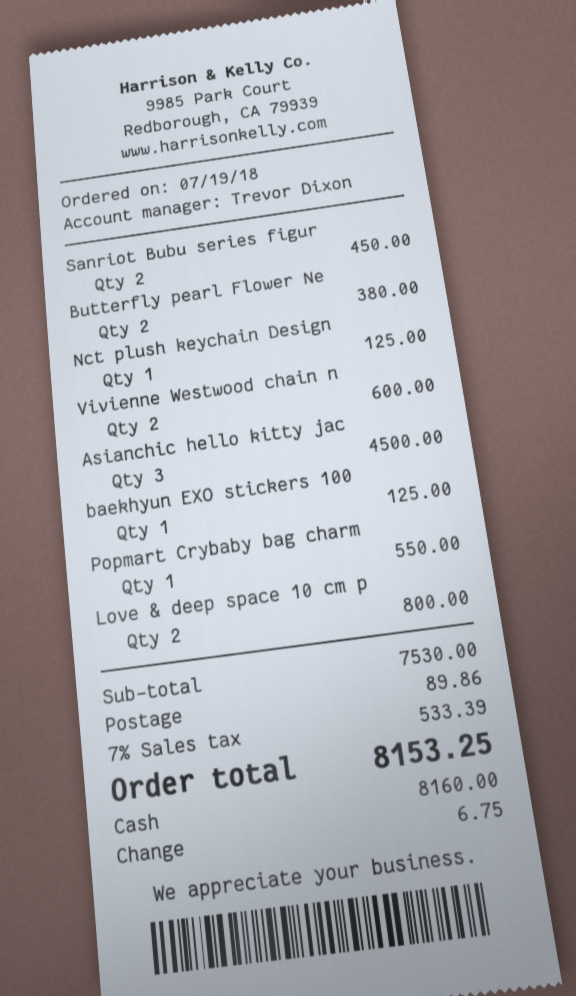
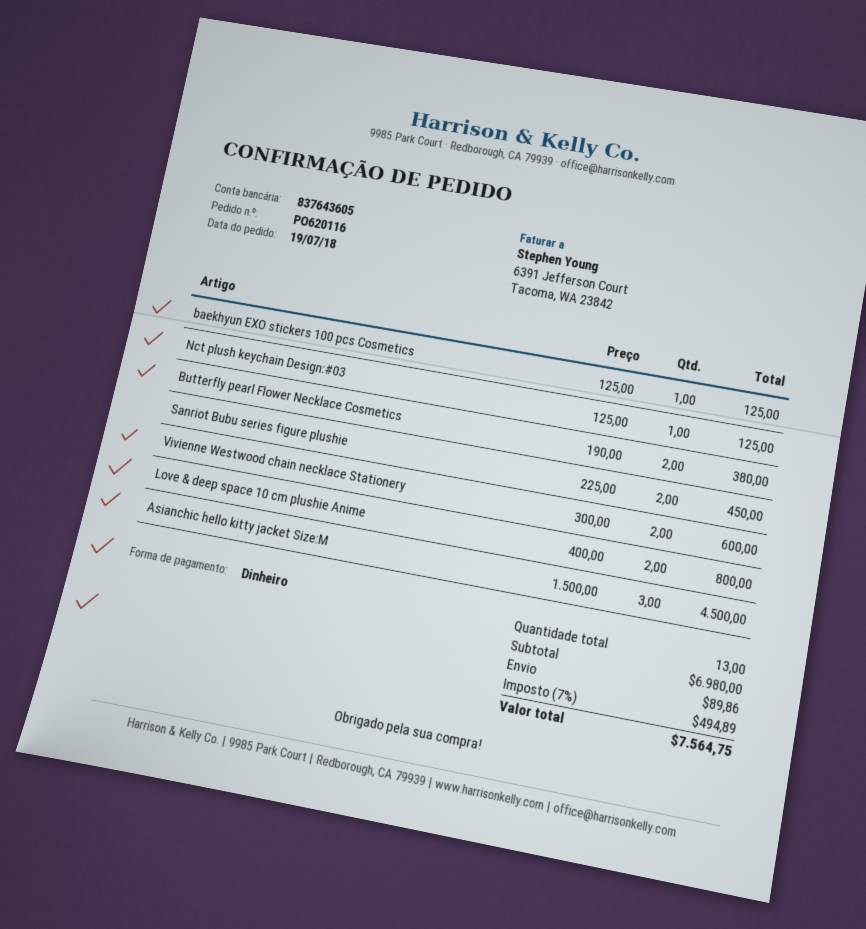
Popmart Crybaby bag charm: 1 for 550.00 -> none
subtotal: 7530.00 -> 6980.00
tax: 7% = 533.39 -> 7% = 494.89
total: 8153.25 -> 7564.75

